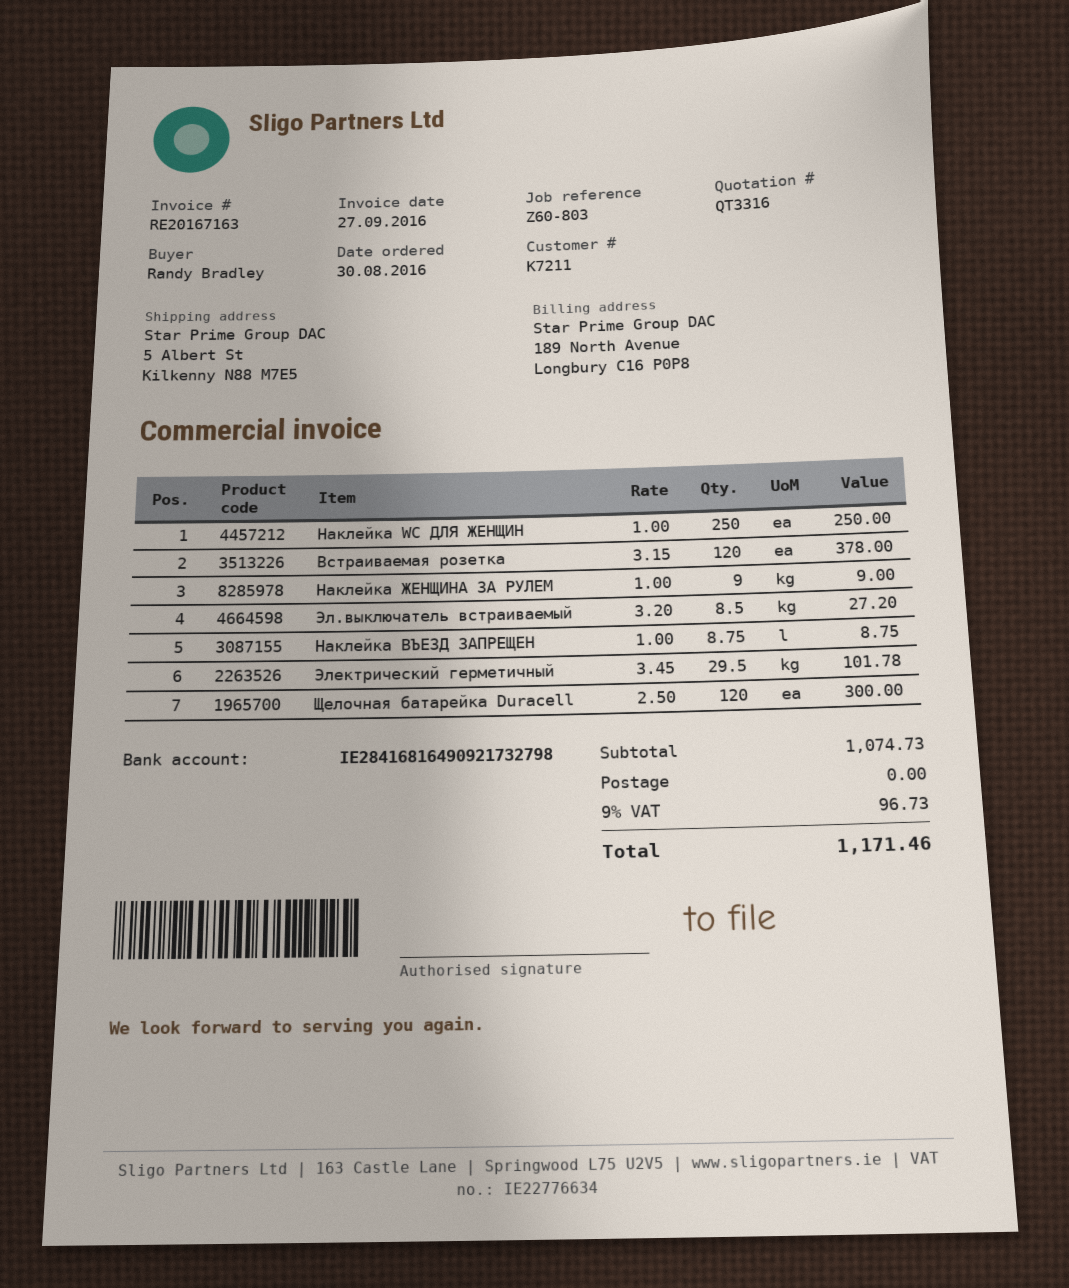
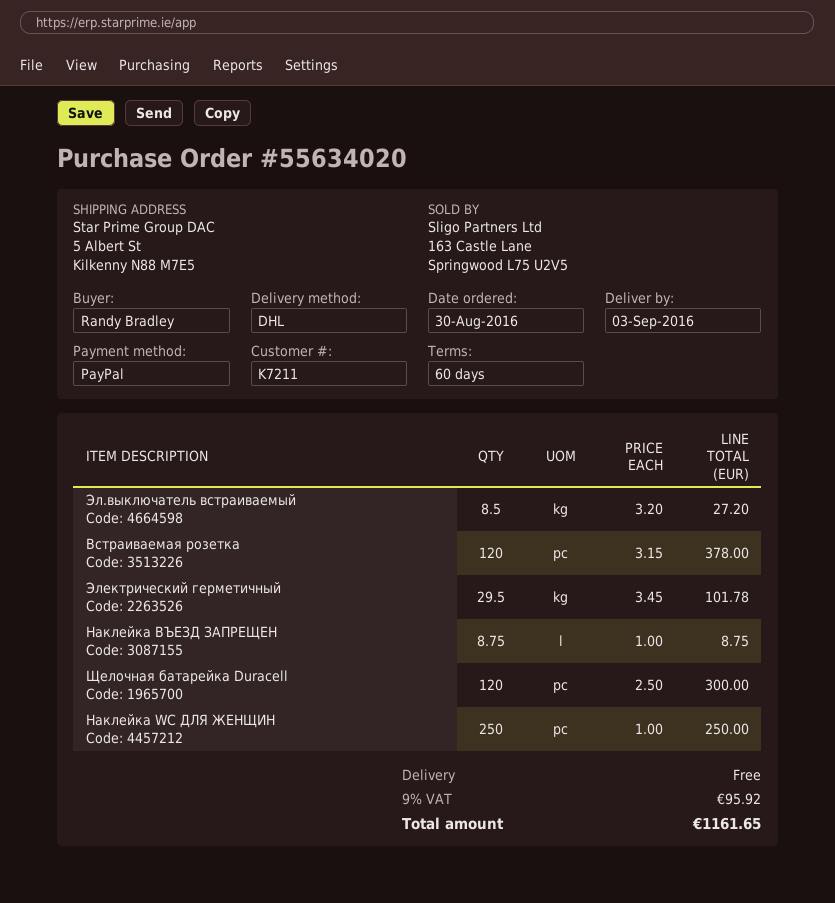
Наклейка ЖЕНЩИНА ЗА РУЛЕМ: 9 x 1.00 = 9.00 -> none
tax: 9% = 96.73 -> 9% = 95.92
total: 1171.46 -> 1161.65

